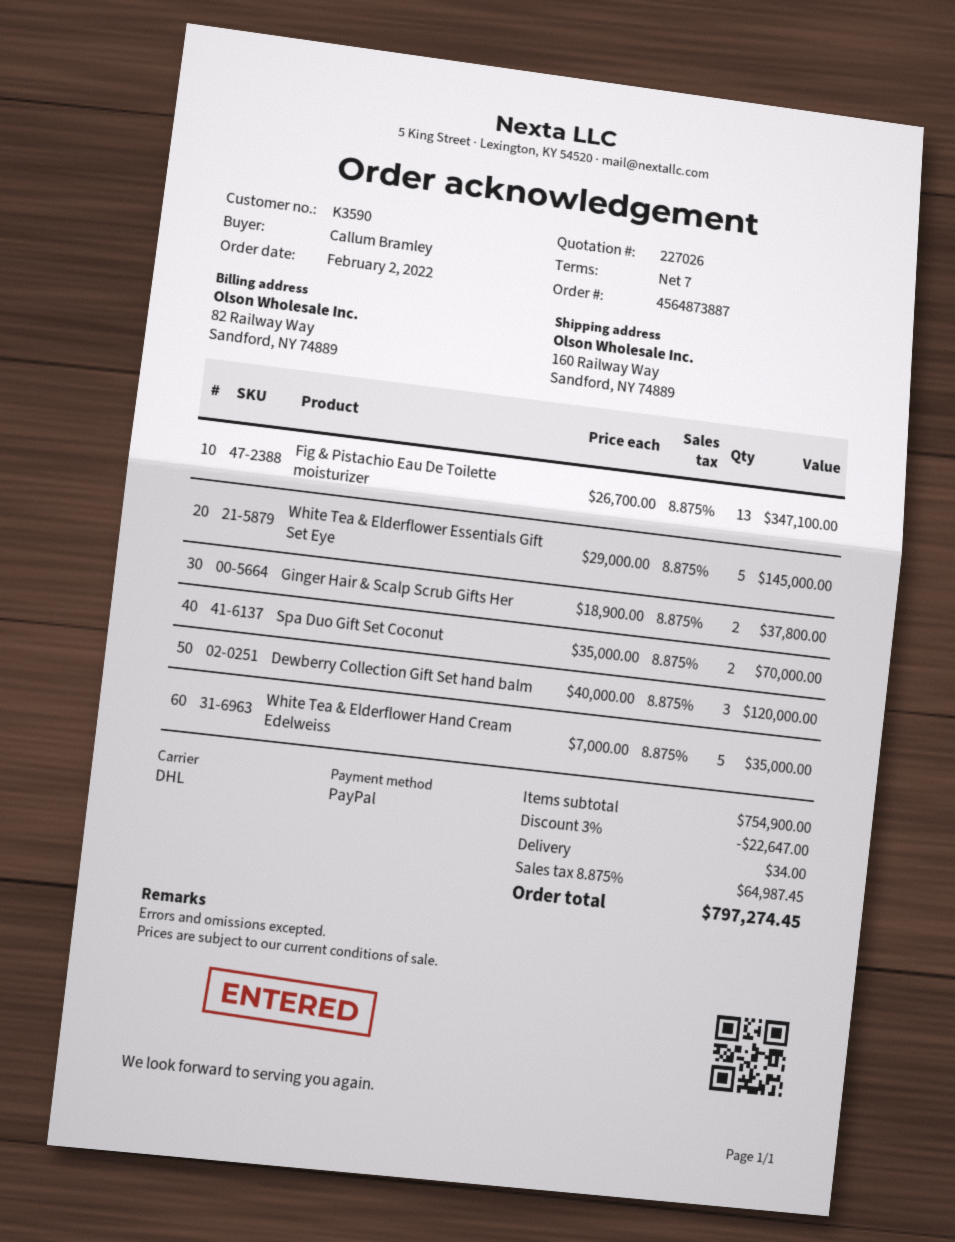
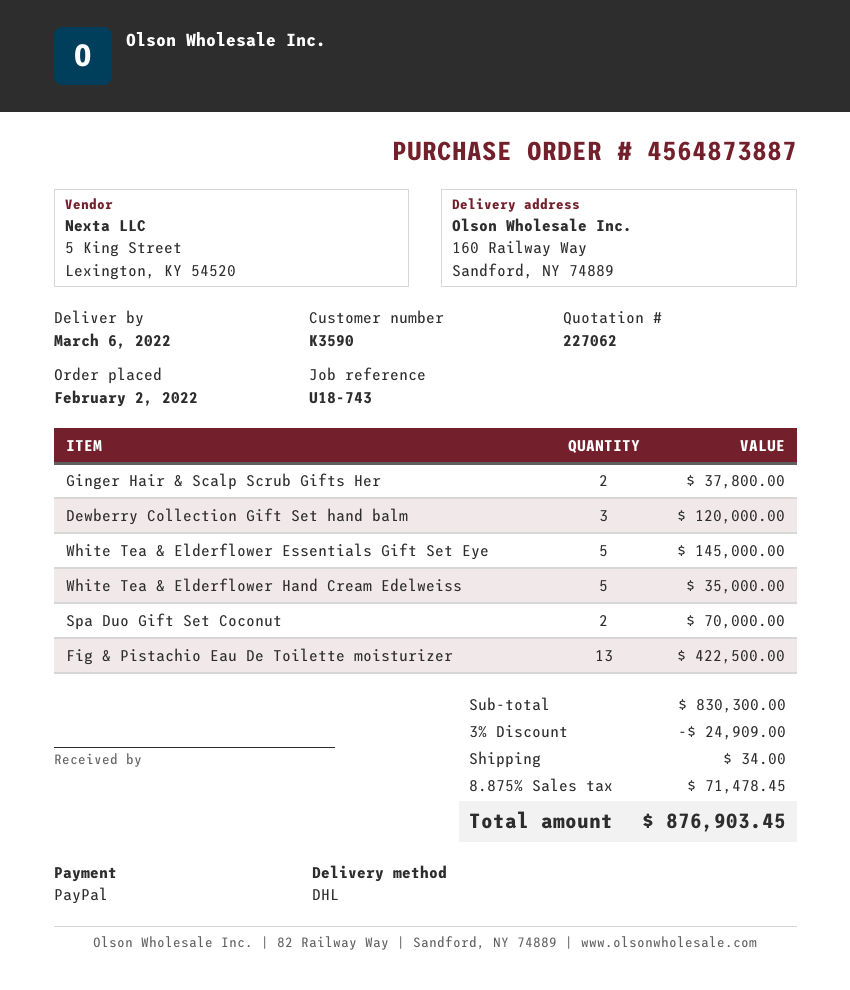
quote number: 227026 -> 227062
Fig & Pistachio Eau De Toilette moisturizer: 13 for 347100.00 -> 13 for 422500.00
subtotal: 754900.00 -> 830300.00
discount: 3% = 22647.00 -> 3% = 24909.00
tax: 8.875% = 64987.45 -> 8.875% = 71478.45
total: 797274.45 -> 876903.45

